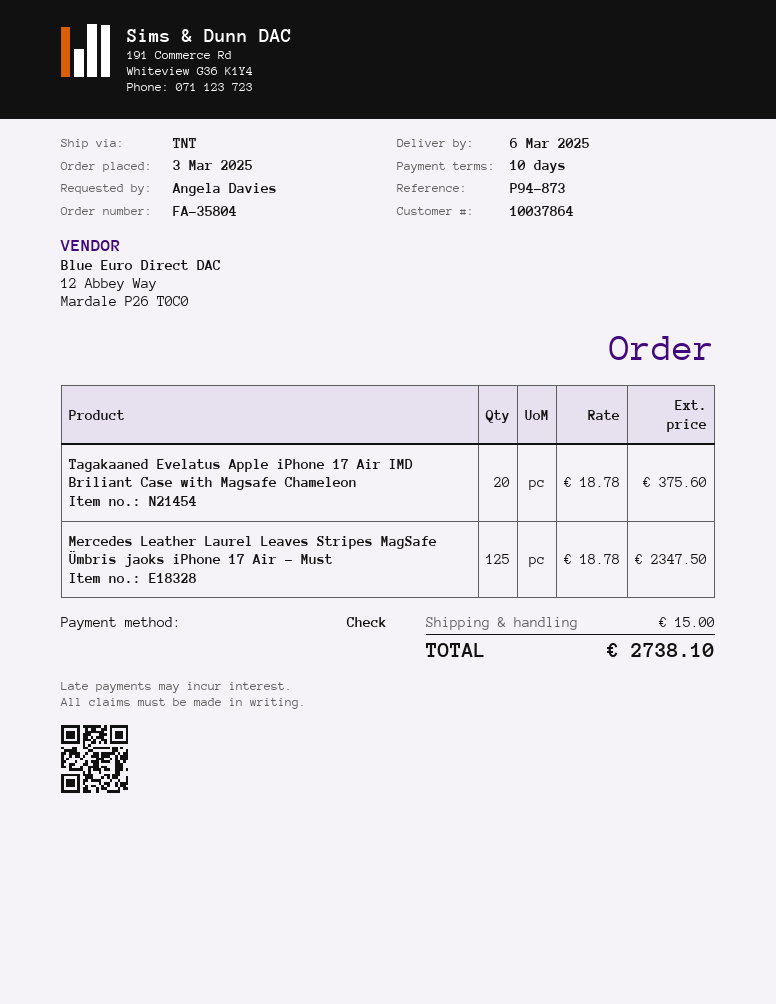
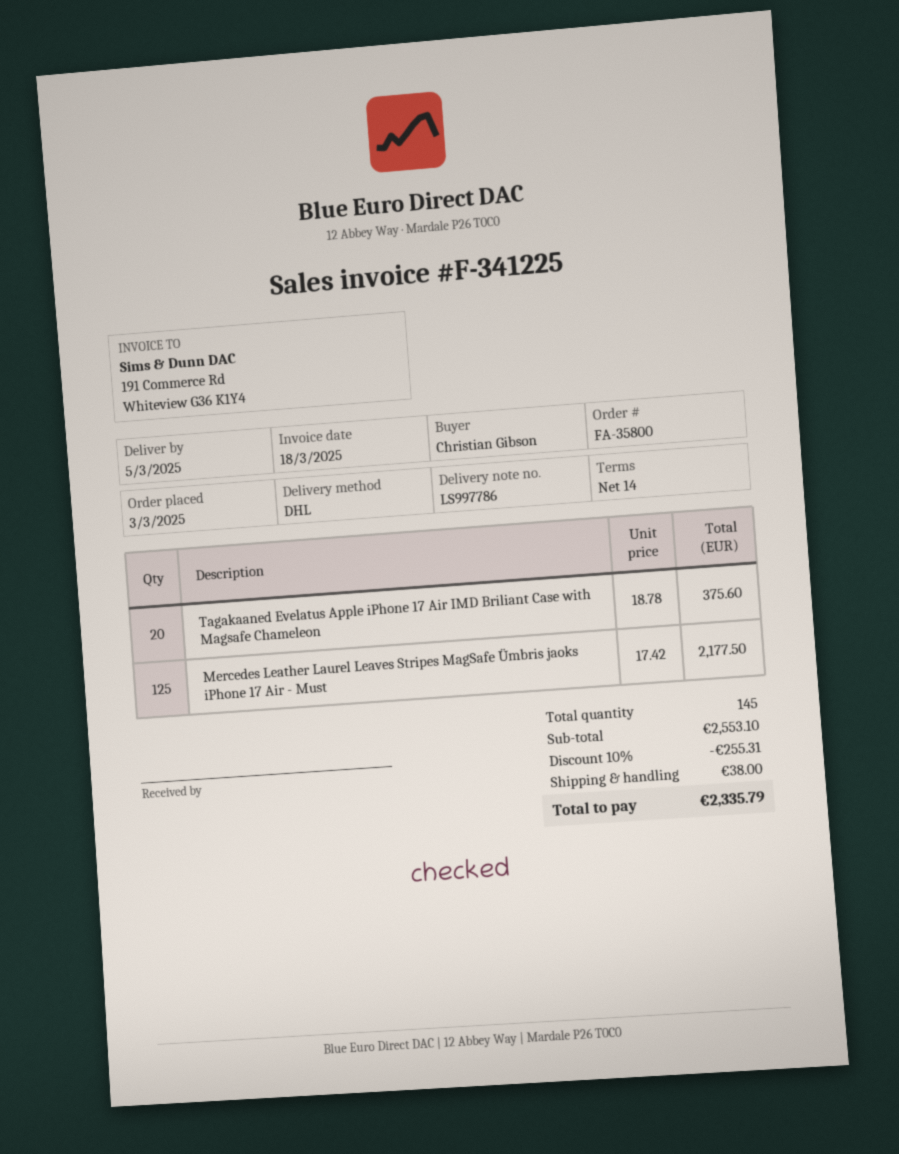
order number: FA-35804 -> FA-35800
delivery date: 2025-03-06 -> 2025-03-05
payment terms: 10 days -> 14 days
ordered by: Angela Davies -> Christian Gibson
shipping method: TNT -> DHL
Mercedes Leather Laurel Leaves Stripes MagSafe Ümbris jaoks iPhone 17 Air - Must: 125 x 18.78 = 2347.50 -> 125 x 17.42 = 2177.50
discount: none -> 10% = 255.31
shipping: 15.00 -> 38.00
total: 2738.10 -> 2335.79

